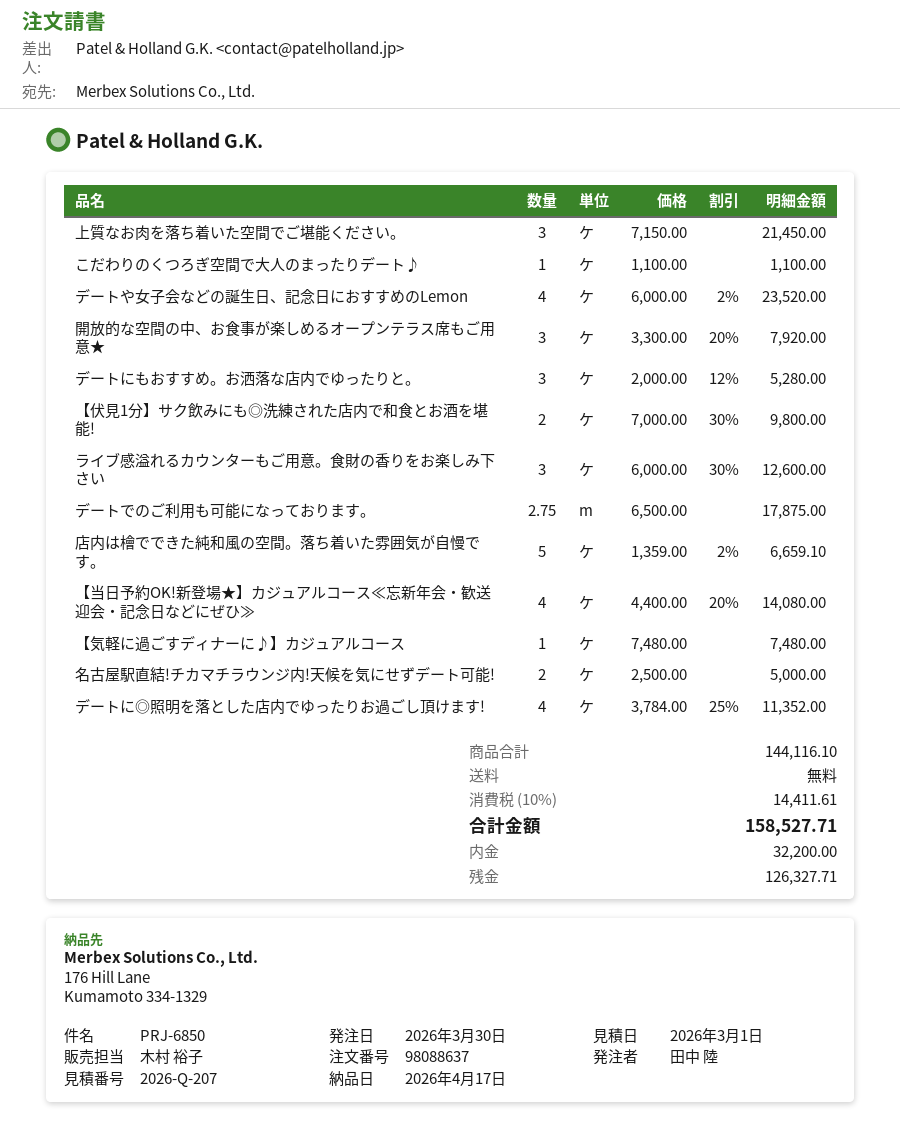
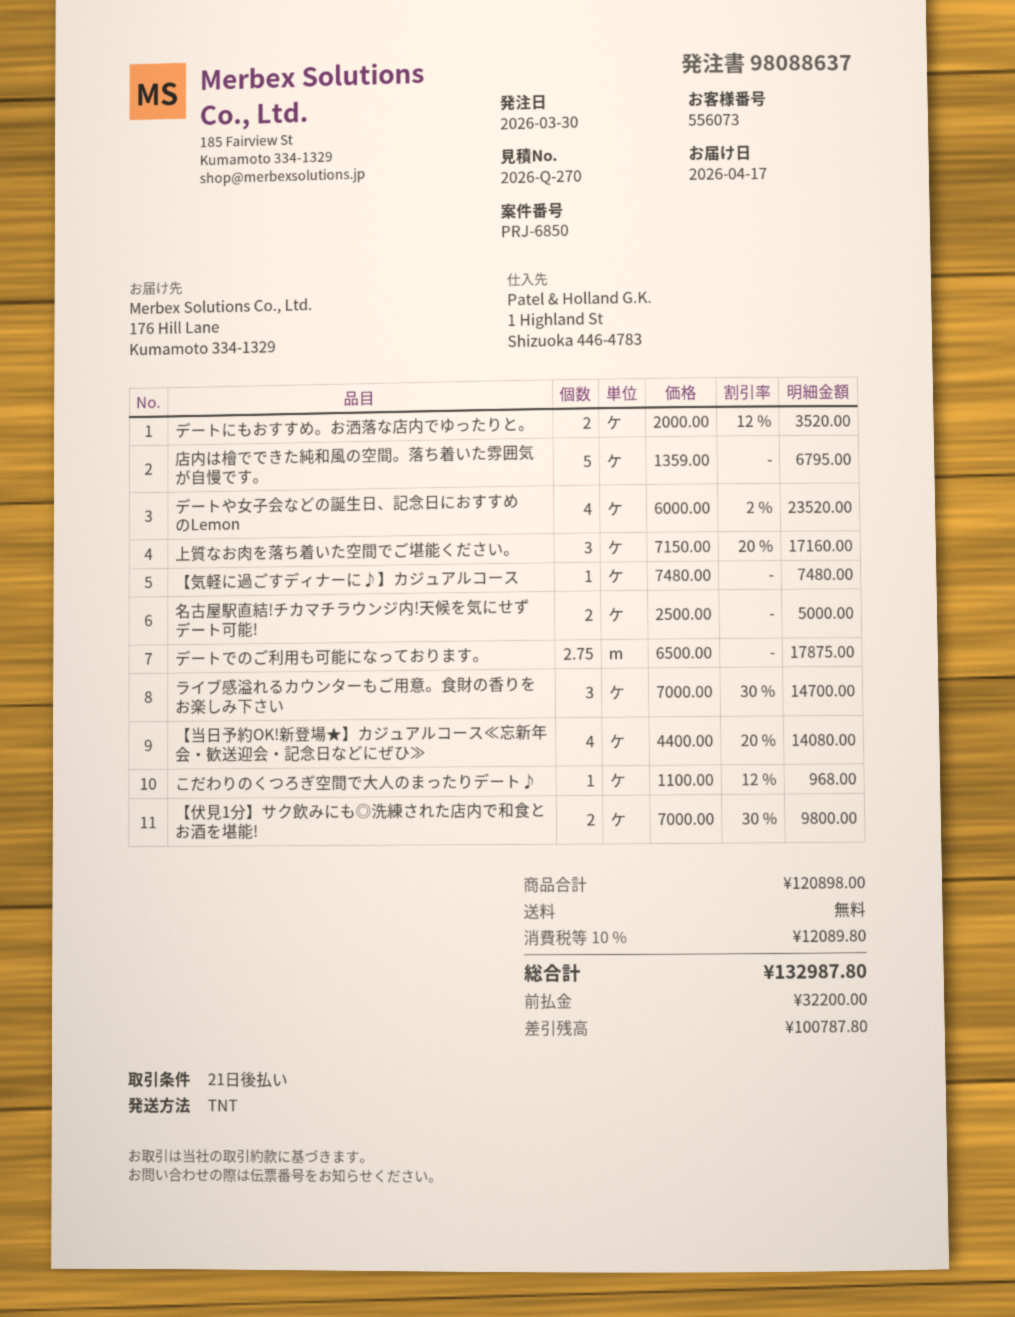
quote number: 2026-Q-207 -> 2026-Q-270
上質なお肉を落ち着いた空間でご堪能ください。: 3 x 7150.00 = 21450.00 -> 3 x 7150.00 - 20% = 17160.00
こだわりのくつろぎ空間で大人のまったりデート♪: 1 x 1100.00 = 1100.00 -> 1 x 1100.00 - 12% = 968.00
開放的な空間の中、お食事が楽しめるオープンテラス席もご用意★: 3 x 3300.00 - 20% = 7920.00 -> none
デートにもおすすめ。お洒落な店内でゆったりと。: 3 x 2000.00 - 12% = 5280.00 -> 2 x 2000.00 - 12% = 3520.00
ライブ感溢れるカウンターもご用意。食財の香りをお楽しみ下さい: 3 x 6000.00 - 30% = 12600.00 -> 3 x 7000.00 - 30% = 14700.00
店内は檜でできた純和風の空間。落ち着いた雰囲気が自慢です。: 5 x 1359.00 - 2% = 6659.10 -> 5 x 1359.00 = 6795.00
デートに◎照明を落とした店内でゆったりお過ごし頂けます!: 4 x 3784.00 - 25% = 11352.00 -> none
subtotal: 144116.10 -> 120898.00
tax: 10% = 14411.61 -> 10% = 12089.80
total: 158527.71 -> 132987.80
balance: 126327.71 -> 100787.80

